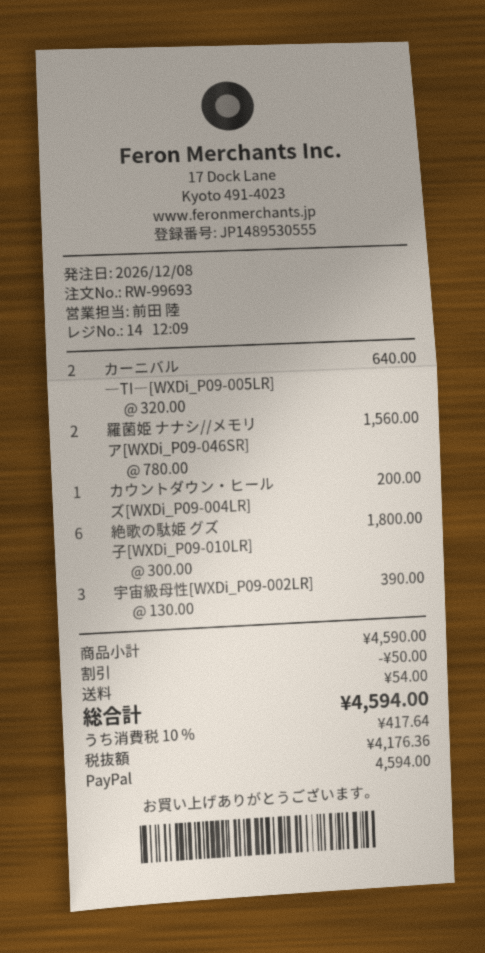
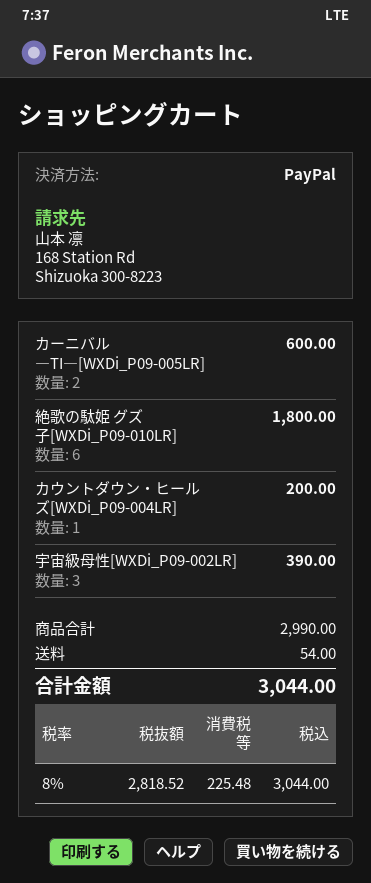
カーニバル ―TI―[WXDi_P09-005LR]: 2 for 640.00 -> 2 for 600.00
羅菌姫 ナナシ//メモリア[WXDi_P09-046SR]: 2 for 1560.00 -> none
subtotal: 4590.00 -> 2990.00
discount: 50.00 -> none
net: 4176.36 -> 2818.52
tax: 10% = 417.64 -> 8% = 225.48
total: 4594.00 -> 3044.00

